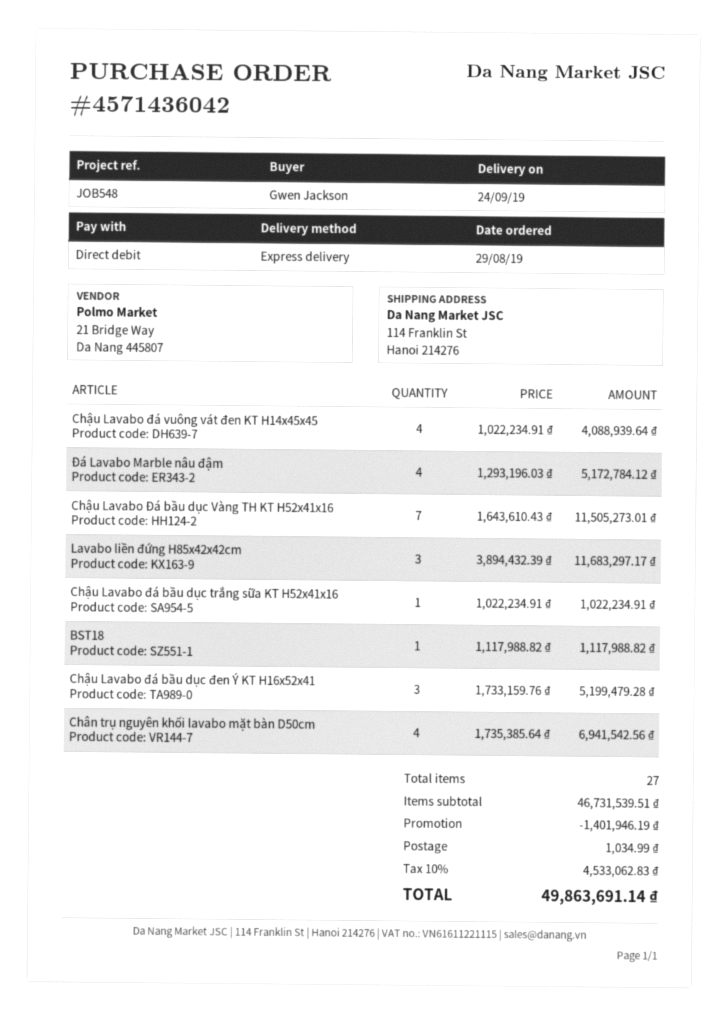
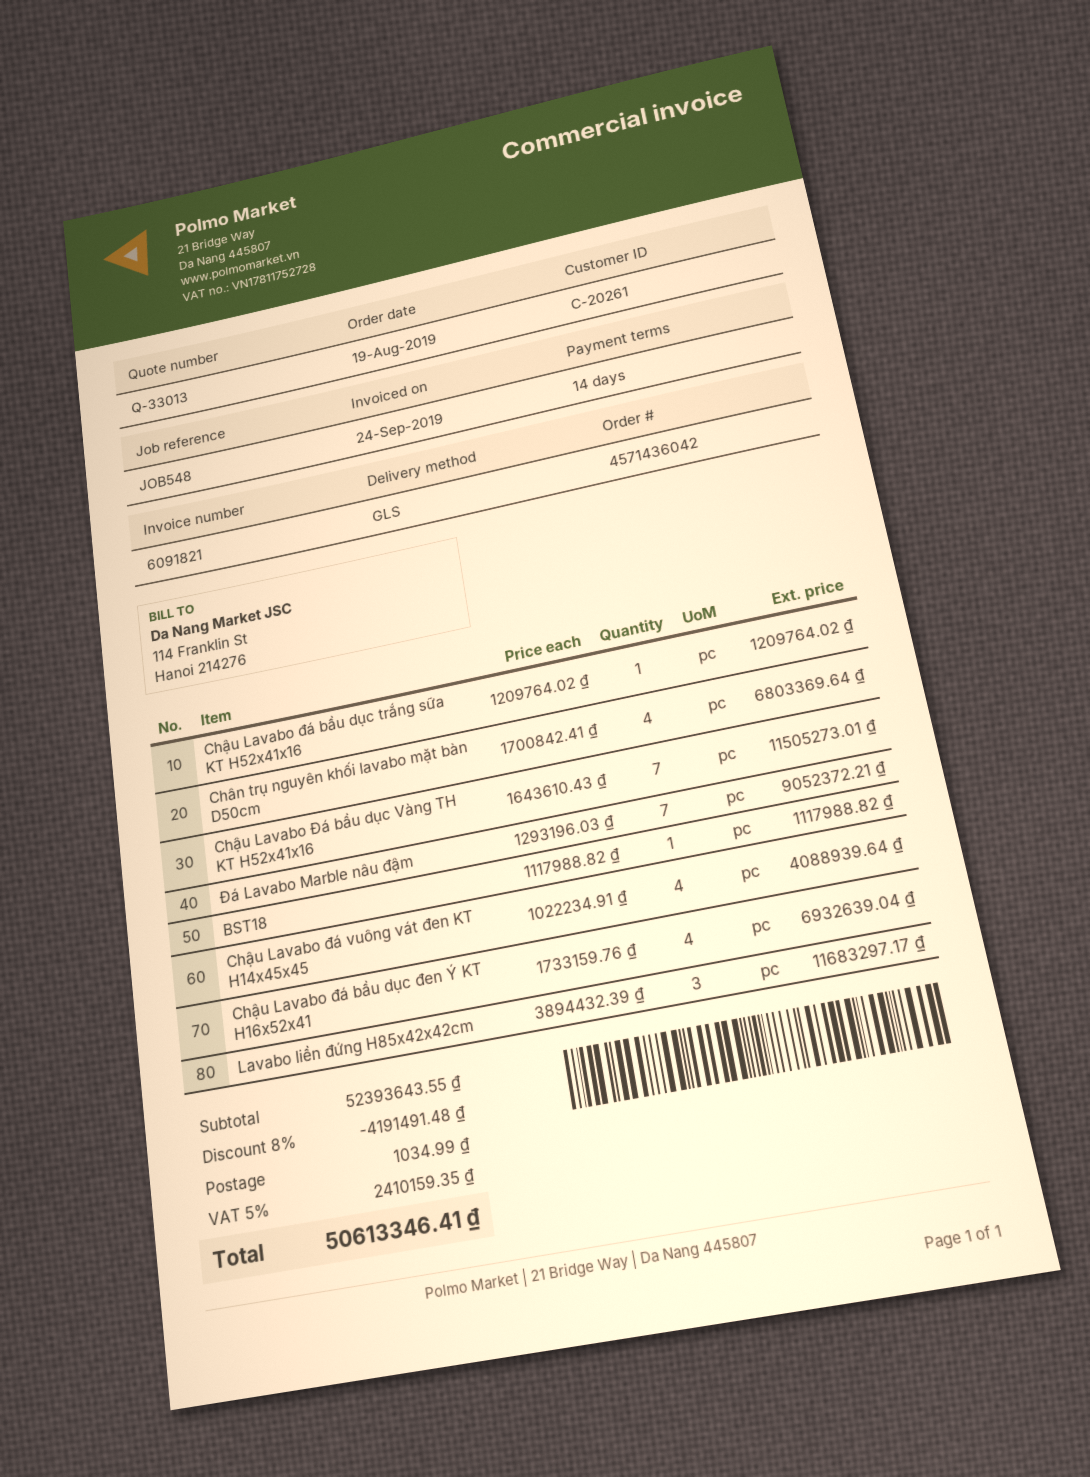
order date: 2019-08-29 -> 2019-08-19
shipping method: express -> GLS
Đá Lavabo Marble nâu đậm: 4 x 1293196.03 = 5172784.12 -> 7 x 1293196.03 = 9052372.21
Chậu Lavabo đá bầu dục trắng sữa KT H52x41x16: 1 x 1022234.91 = 1022234.91 -> 1 x 1209764.02 = 1209764.02
Chậu Lavabo đá bầu dục đen Ý KT H16x52x41: 3 x 1733159.76 = 5199479.28 -> 4 x 1733159.76 = 6932639.04
Chân trụ nguyên khối lavabo mặt bàn D50cm: 4 x 1735385.64 = 6941542.56 -> 4 x 1700842.41 = 6803369.64
subtotal: 46731539.51 -> 52393643.55
discount: 1401946.19 -> 4191491.48
tax: 10% = 4533062.83 -> 5% = 2410159.35
total: 49863691.14 -> 50613346.41

